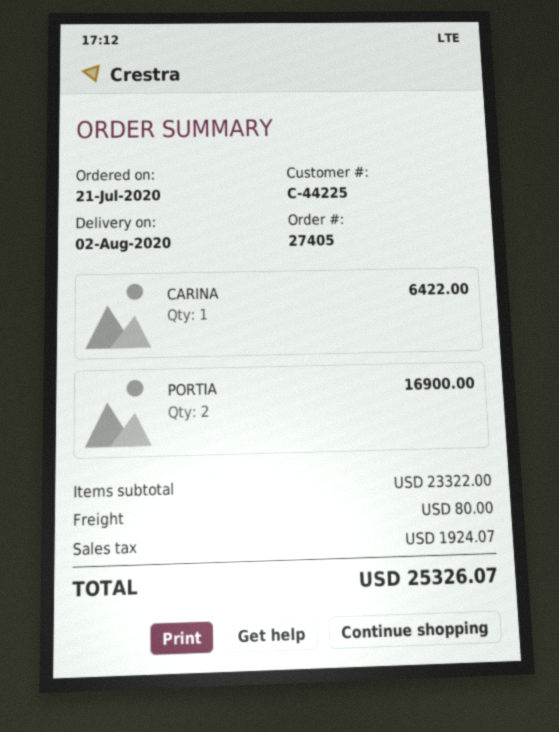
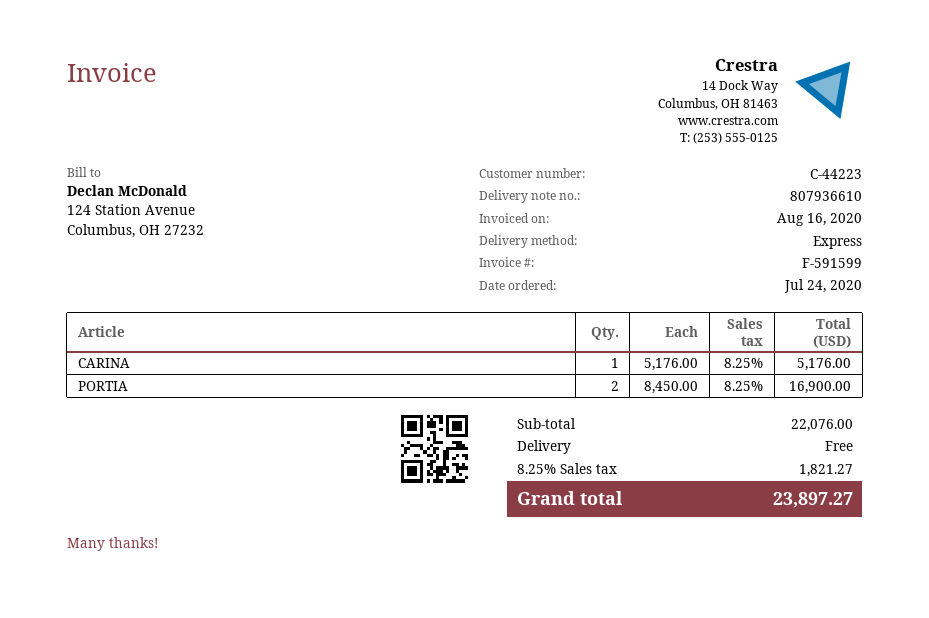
order date: 2020-07-21 -> 2020-07-24
customer number: C-44225 -> C-44223
CARINA: 1 for 6422.00 -> 1 for 5176.00
subtotal: 23322.00 -> 22076.00
shipping: 80.00 -> 0.00
tax: 1924.07 -> 1821.27
total: 25326.07 -> 23897.27

